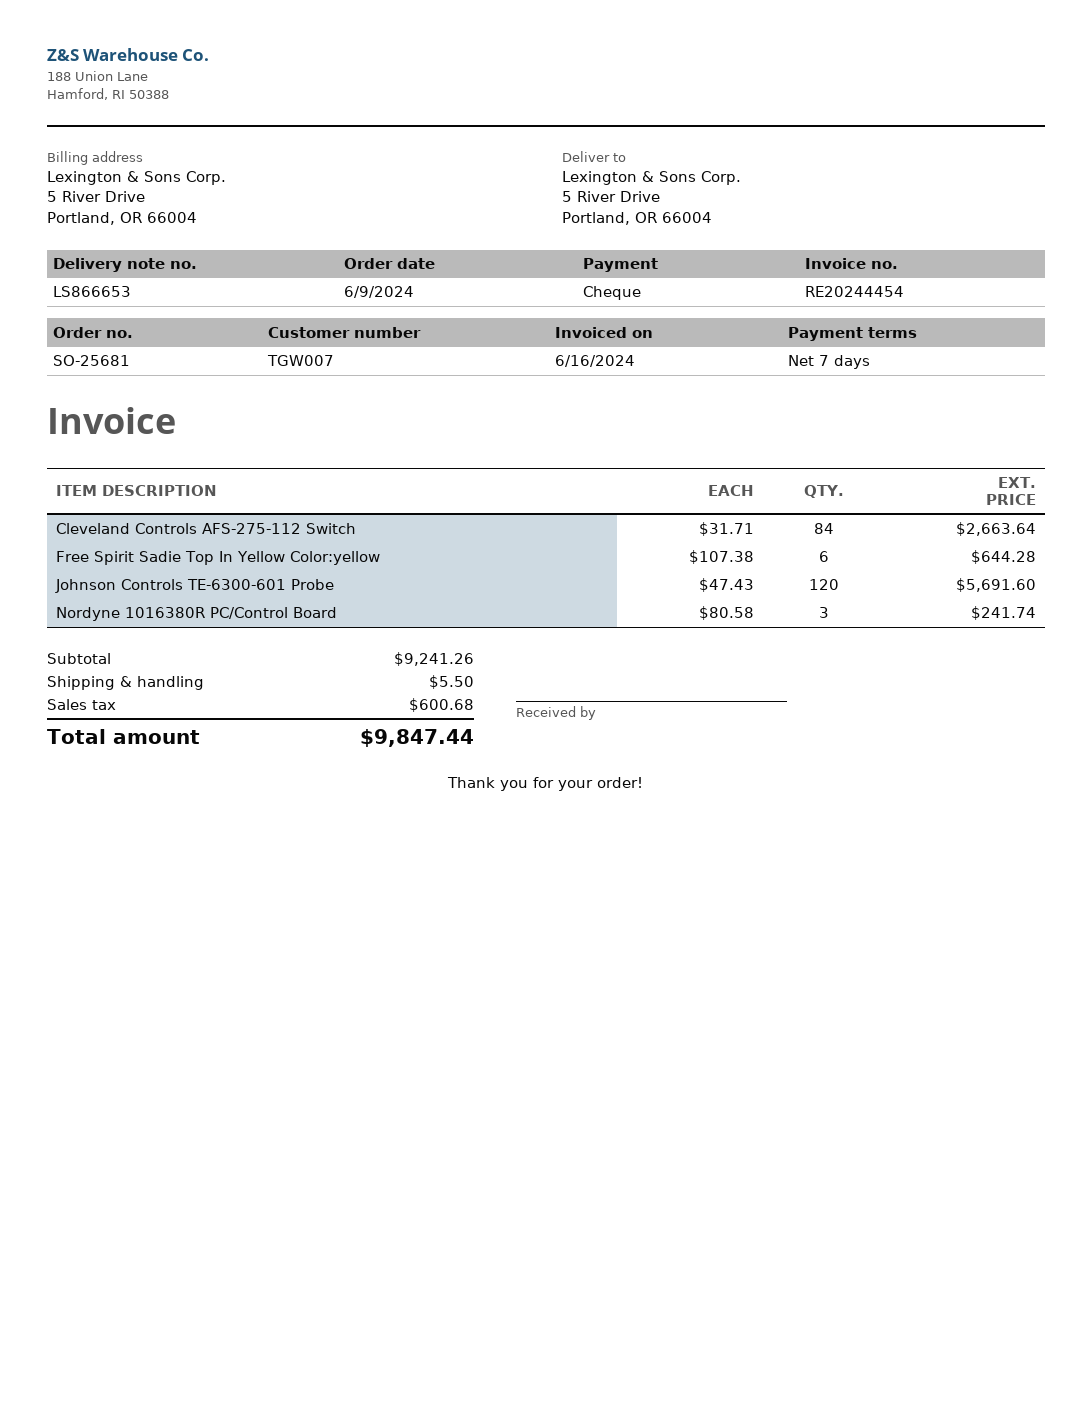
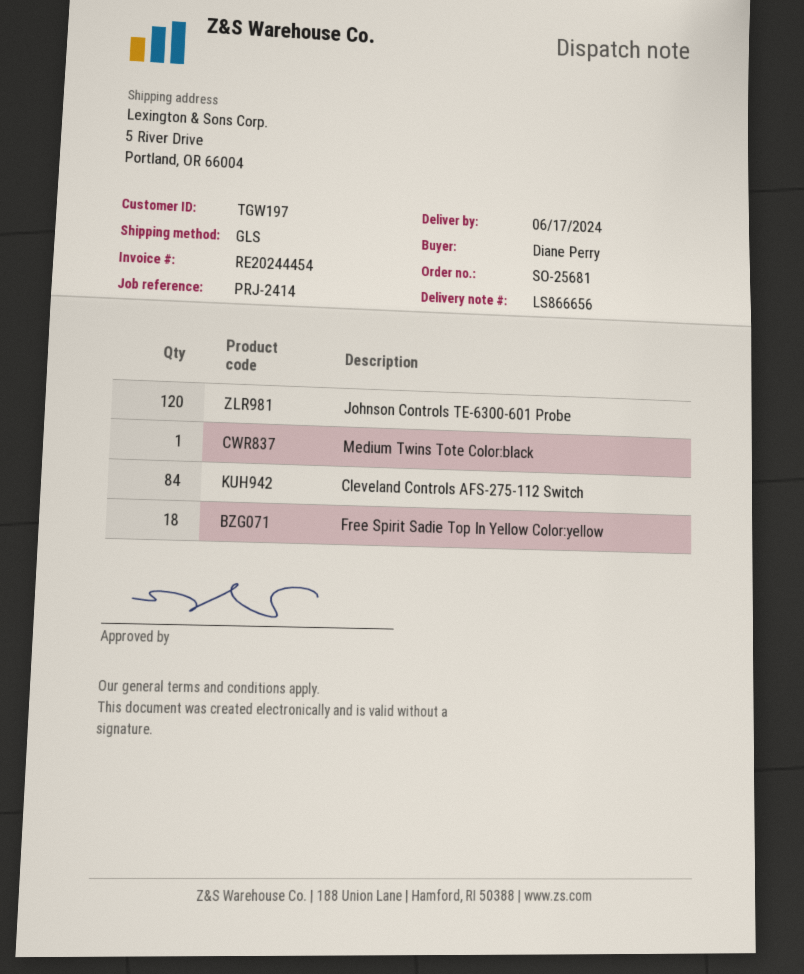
delivery note number: LS866653 -> LS866656
customer number: TGW007 -> TGW197
Free Spirit Sadie Top In Yellow Color:yellow: 6 -> 18
Nordyne 1016380R PC/Control Board: 3 -> none
Medium Twins Tote Color:black: none -> 1

